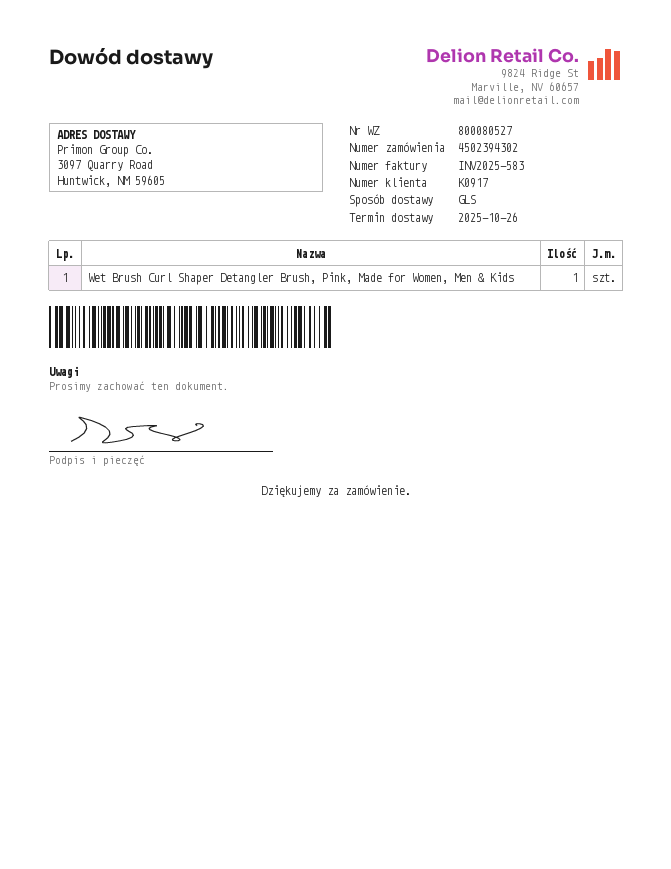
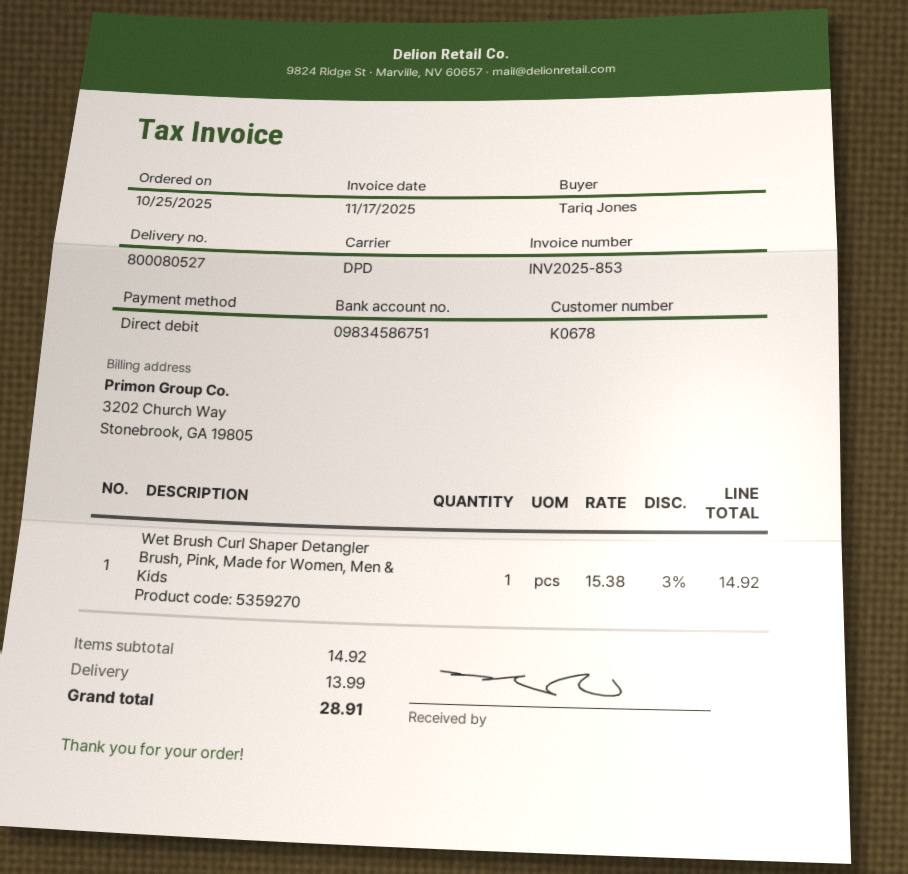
invoice number: INV2025-583 -> INV2025-853
customer number: K0917 -> K0678
shipping method: GLS -> DPD

